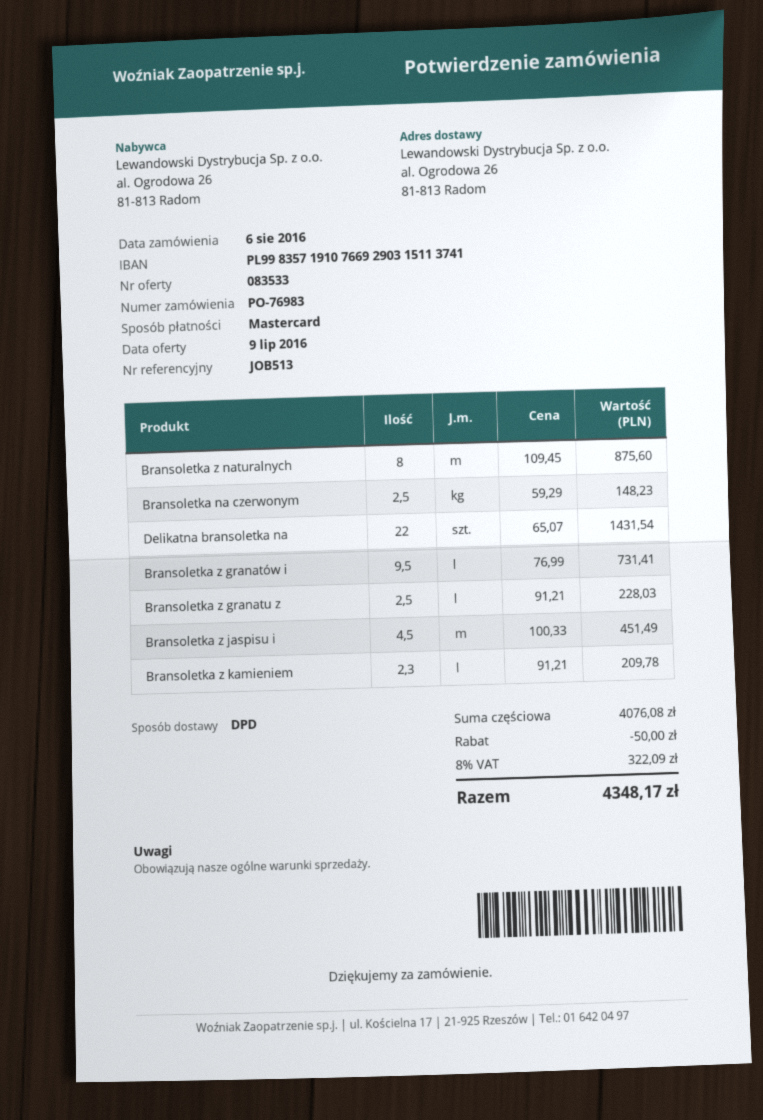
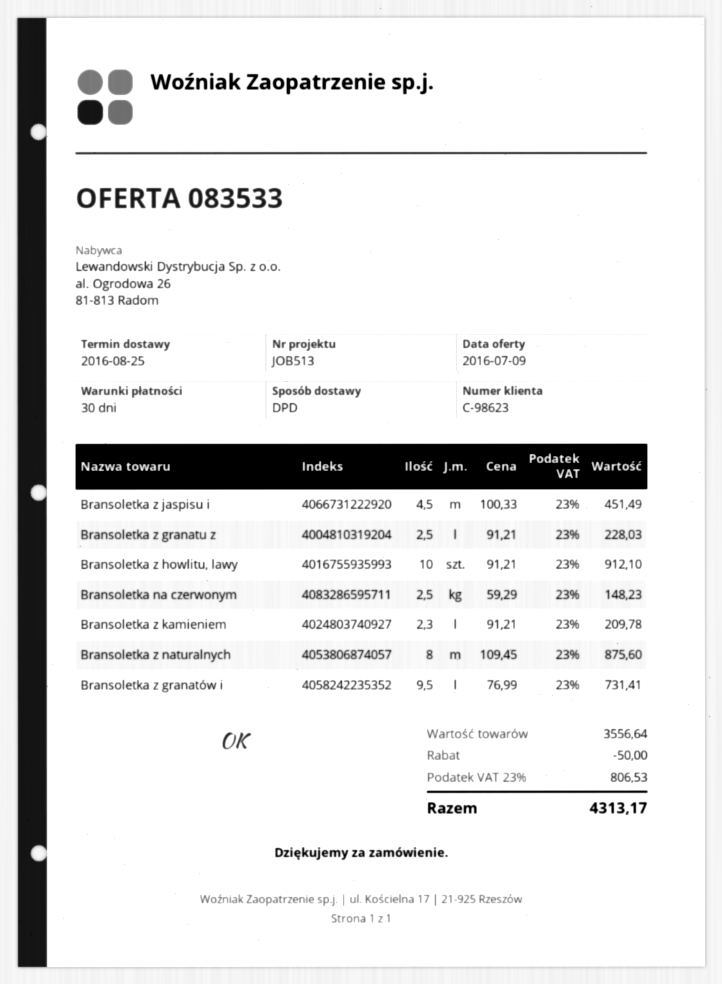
Delikatna bransoletka na: 22 x 65.07 = 1431.54 -> none
Bransoletka z howlitu, lawy: none -> 10 x 91.21 = 912.10
subtotal: 4076.08 -> 3556.64
tax: 8% = 322.09 -> 23% = 806.53
total: 4348.17 -> 4313.17

